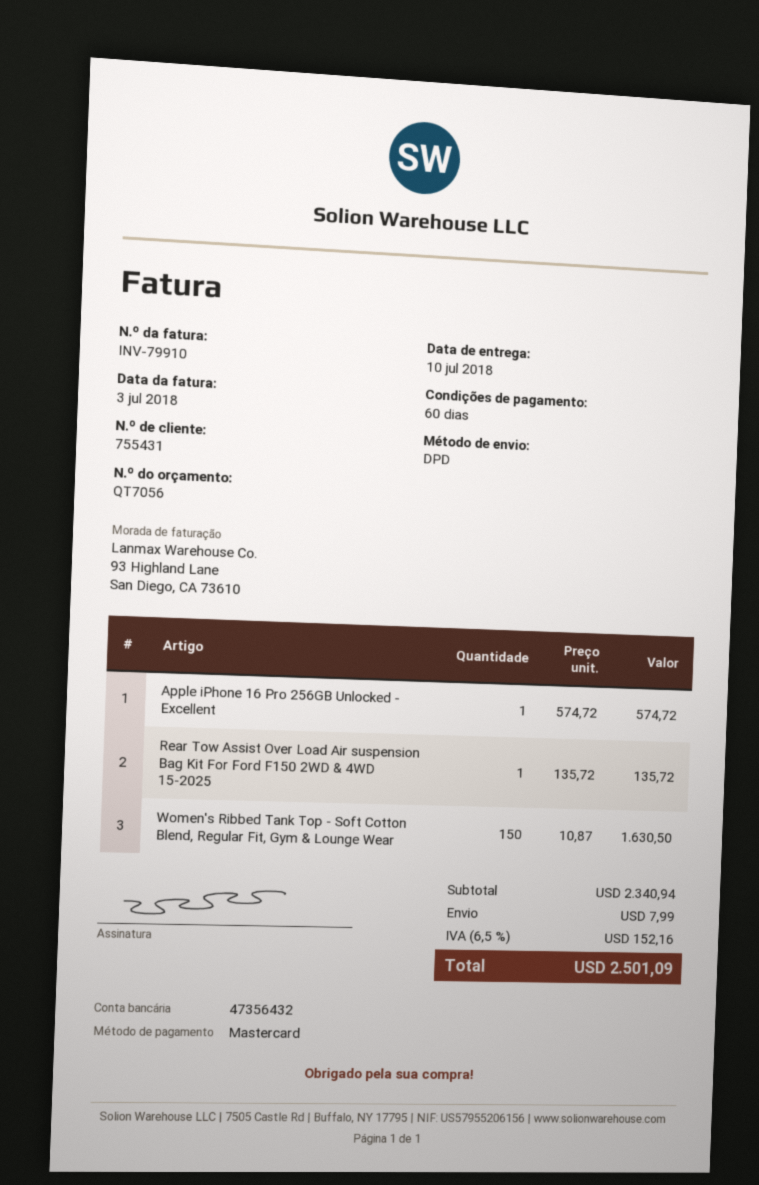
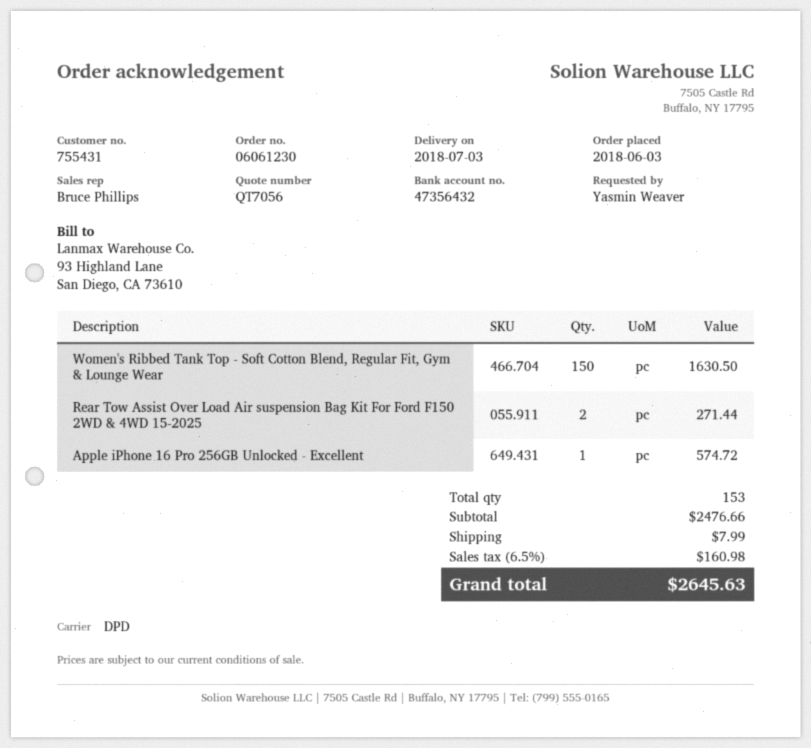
delivery date: 2018-07-10 -> 2018-07-03
Rear Tow Assist Over Load Air suspension Bag Kit For Ford F150 2WD & 4WD 15-2025: 1 for 135.72 -> 2 for 271.44
subtotal: 2340.94 -> 2476.66
tax: 6.5% = 152.16 -> 6.5% = 160.98
total: 2501.09 -> 2645.63

